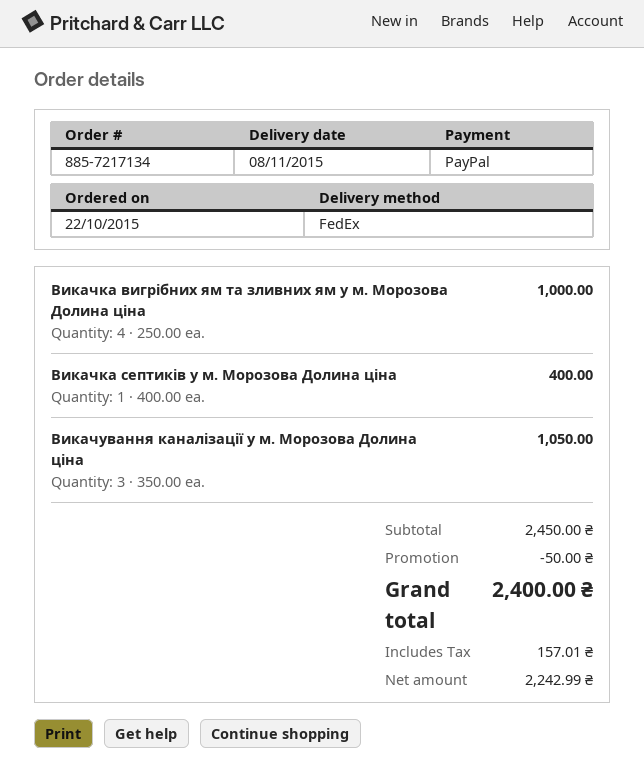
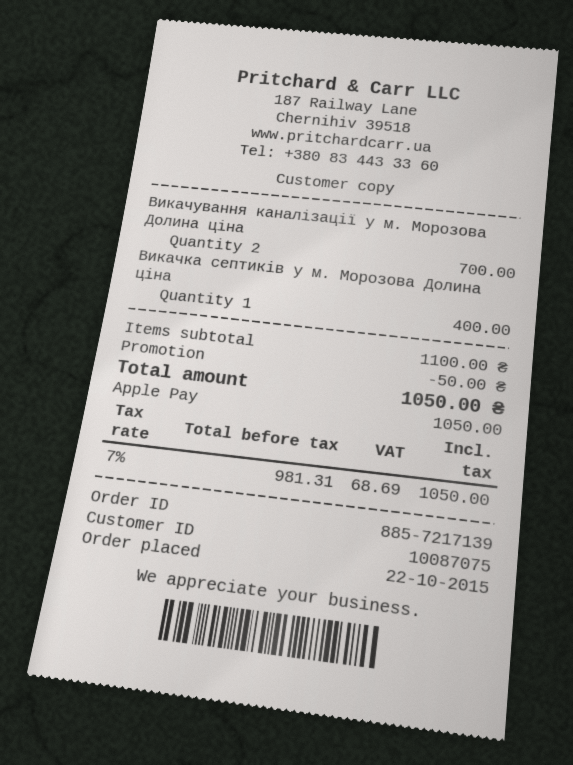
order number: 885-7217134 -> 885-7217139
payment method: PayPal -> Apple Pay
Викачка вигрібних ям та зливних ям у м. Морозова Долина ціна: 4 for 1000.00 -> none
Викачування каналізації у м. Морозова Долина ціна: 3 for 1050.00 -> 2 for 700.00
subtotal: 2450.00 -> 1100.00
net: 2242.99 -> 981.31
tax: 157.01 -> 68.69
total: 2400.00 -> 1050.00

